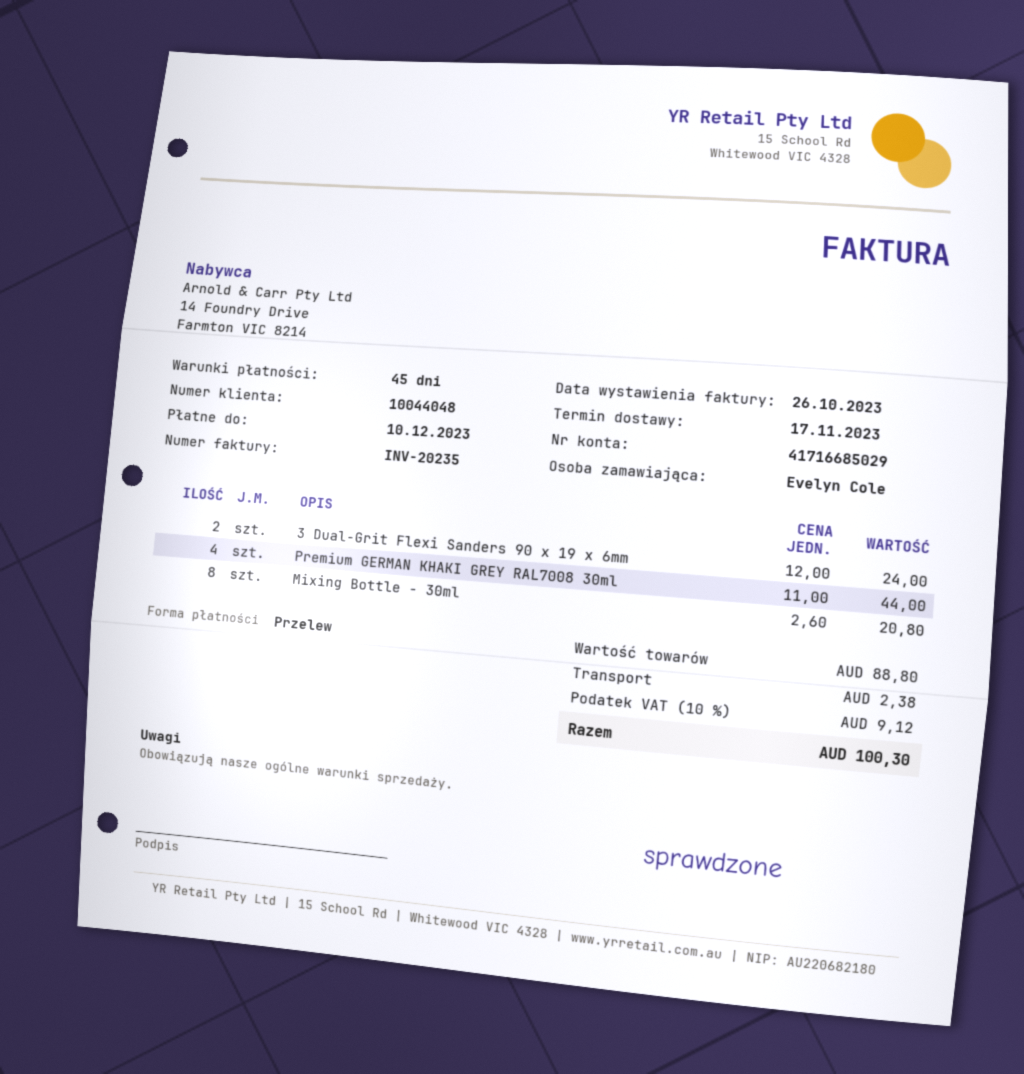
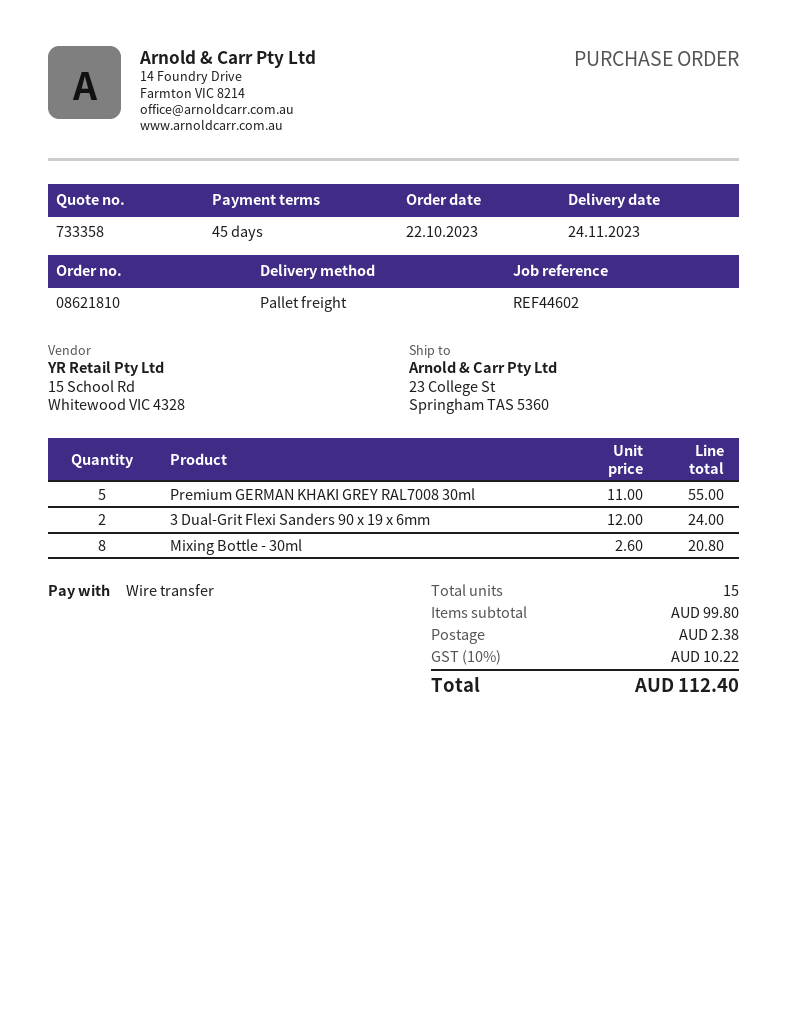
delivery date: 2023-11-17 -> 2023-11-24
Premium GERMAN KHAKI GREY RAL7008 30ml: 4 x 11.00 = 44.00 -> 5 x 11.00 = 55.00
subtotal: 88.80 -> 99.80
tax: 10% = 9.12 -> 10% = 10.22
total: 100.30 -> 112.40

